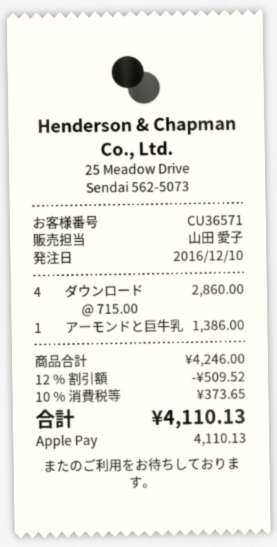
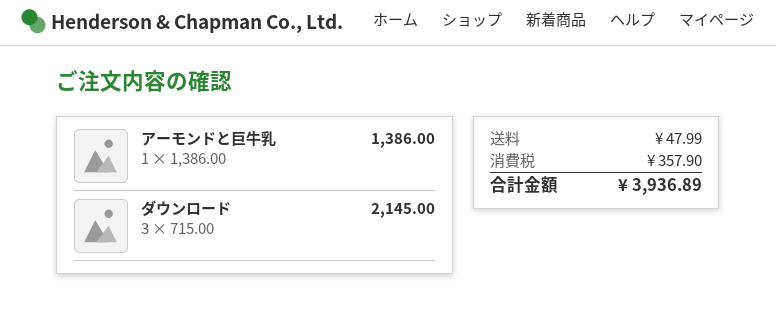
ダウンロード: 4 x 715.00 = 2860.00 -> 3 x 715.00 = 2145.00
discount: 12% = 509.52 -> none
shipping: none -> 47.99
tax: 373.65 -> 357.90
total: 4110.13 -> 3936.89

